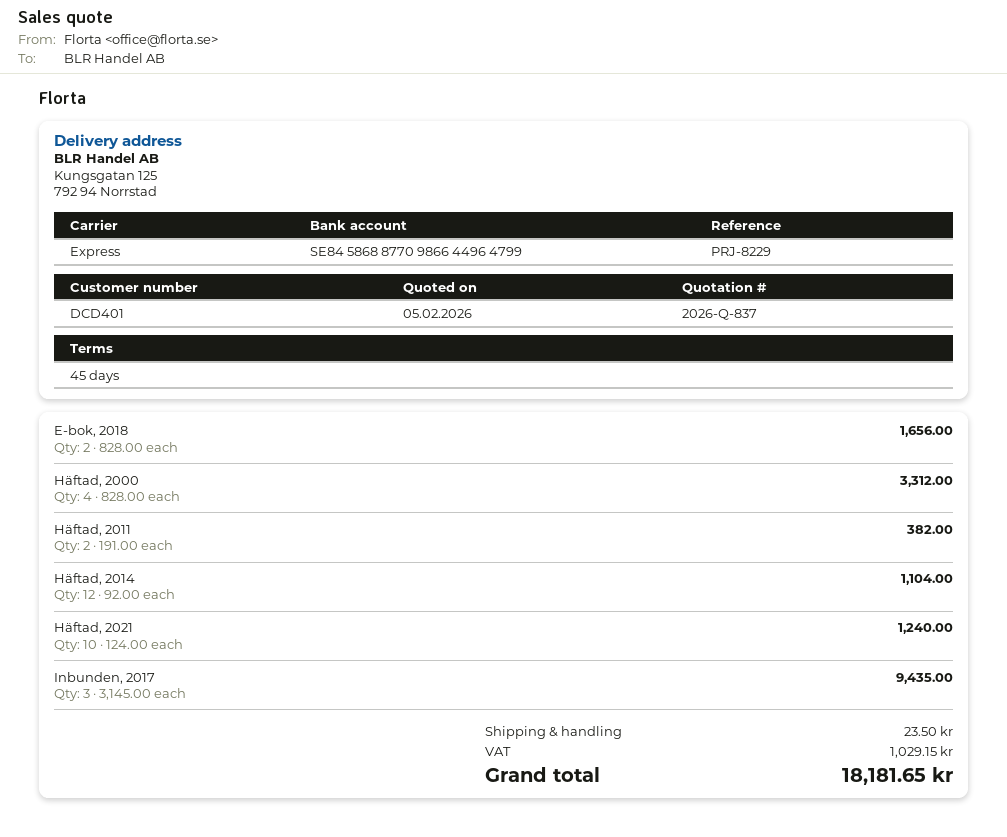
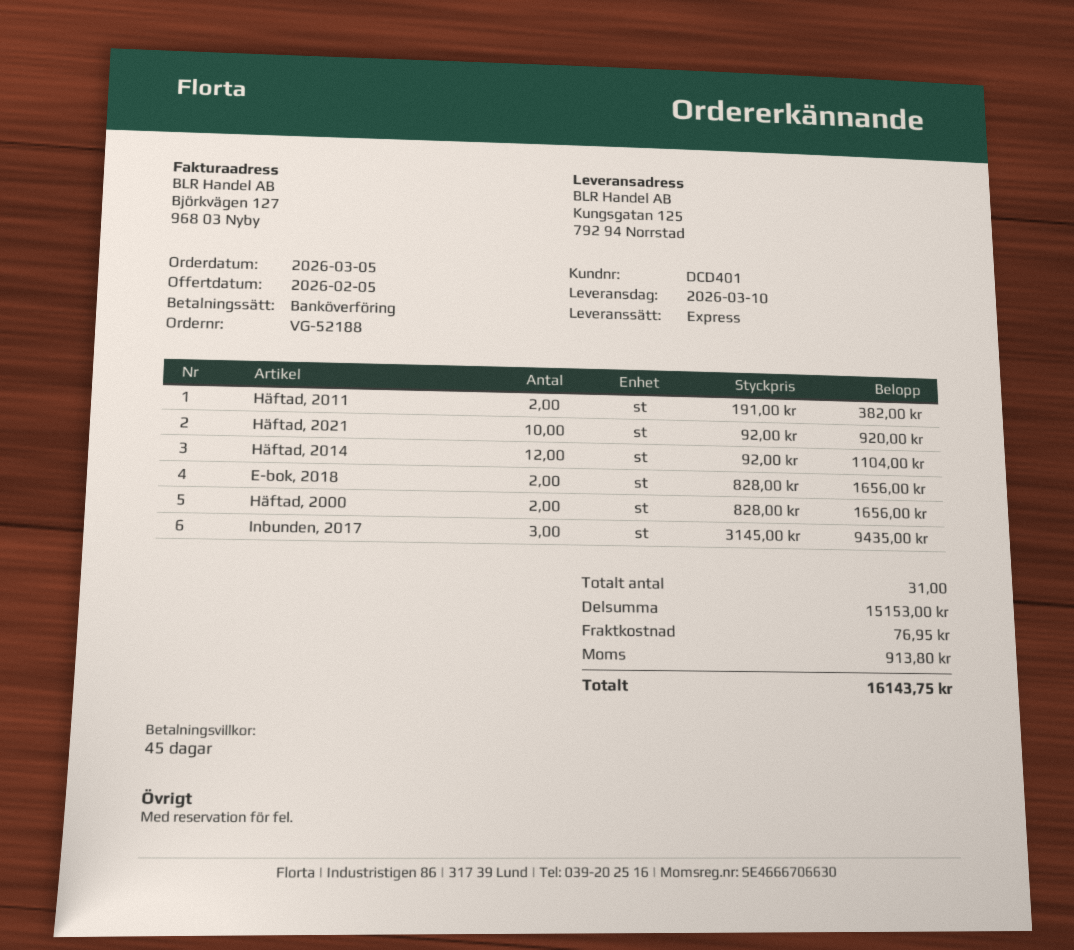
Häftad, 2000: 4 x 828.00 = 3312.00 -> 2 x 828.00 = 1656.00
Häftad, 2021: 10 x 124.00 = 1240.00 -> 10 x 92.00 = 920.00
shipping: 23.50 -> 76.95
tax: 1029.15 -> 913.80
total: 18181.65 -> 16143.75

